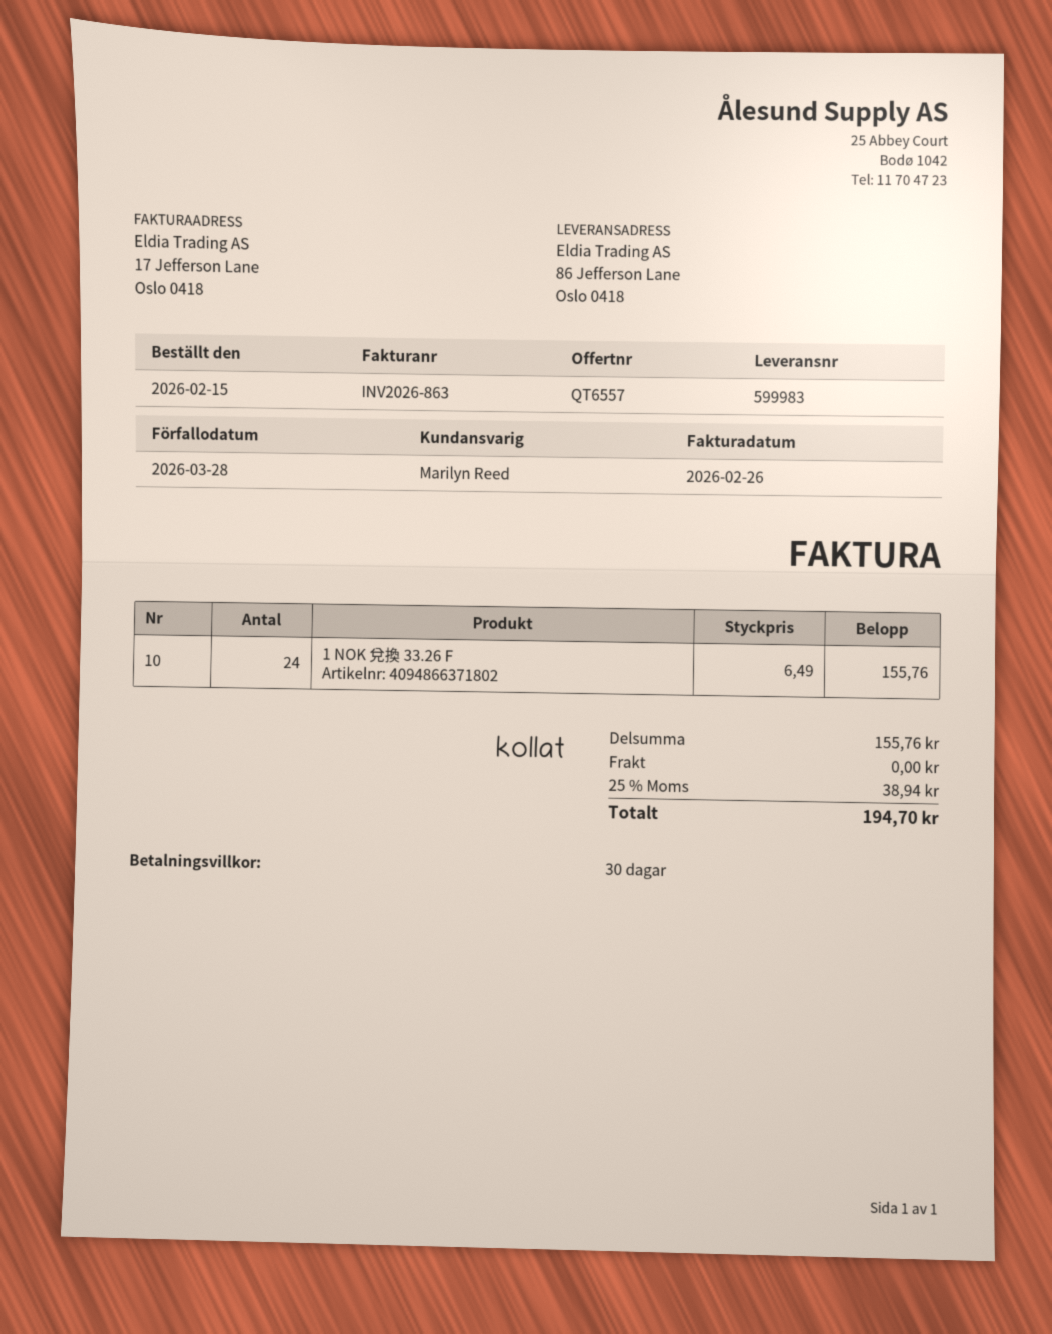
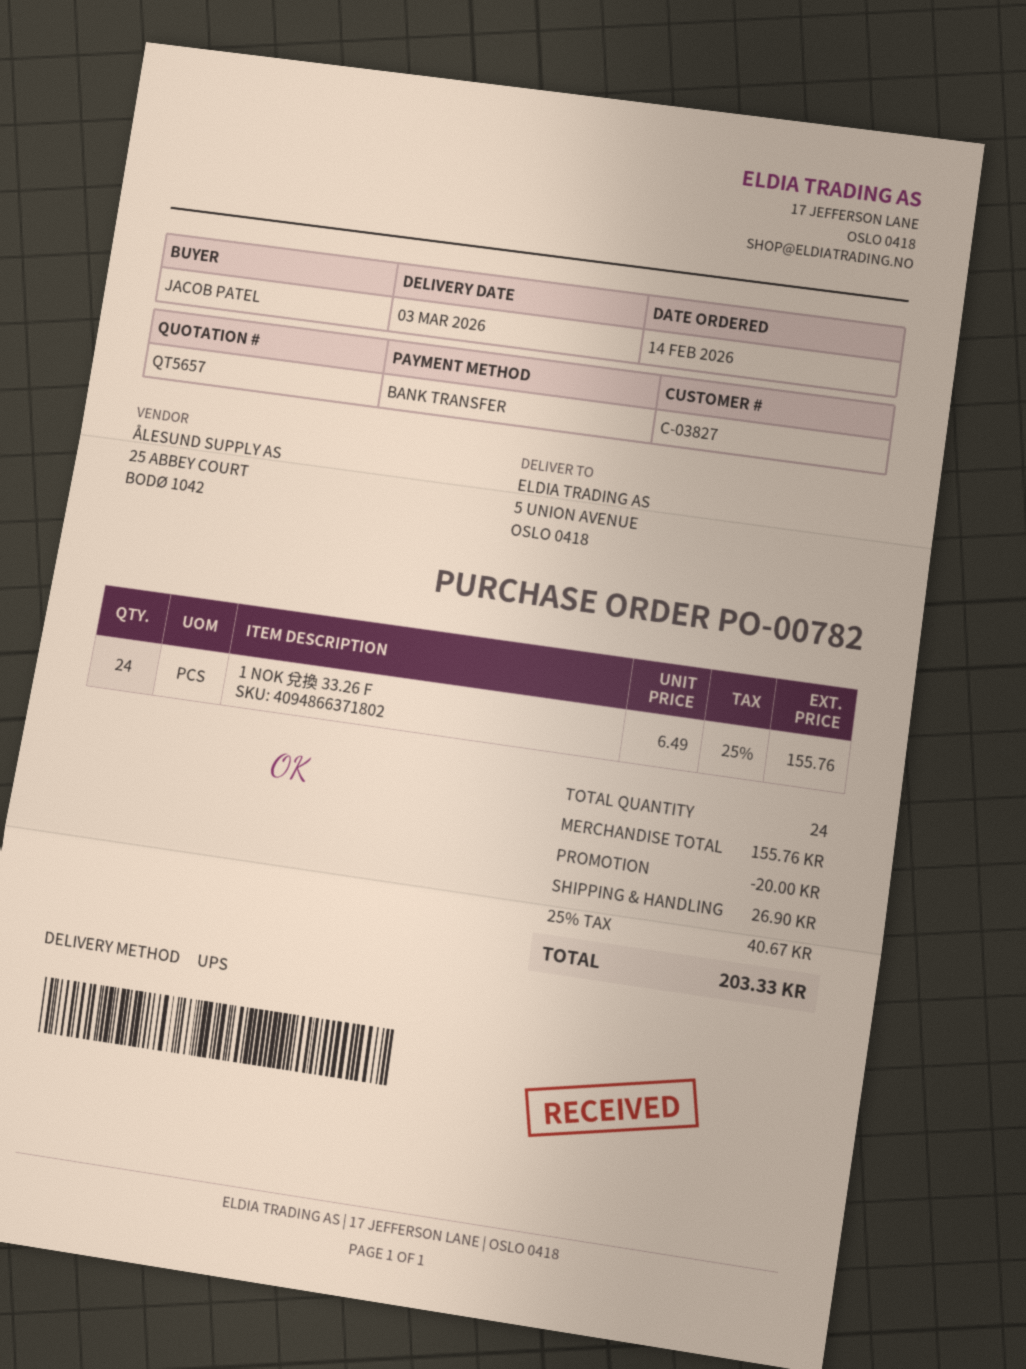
quote number: QT6557 -> QT5657
order date: 2026-02-15 -> 2026-02-14
ship to: 86 Jefferson Lane, Oslo 0418 -> 5 UNION AVENUE, OSLO 0418
discount: none -> 20.00
shipping: 0.00 -> 26.90
tax: 25% = 38.94 -> 25% = 40.67
total: 194.70 -> 203.33

